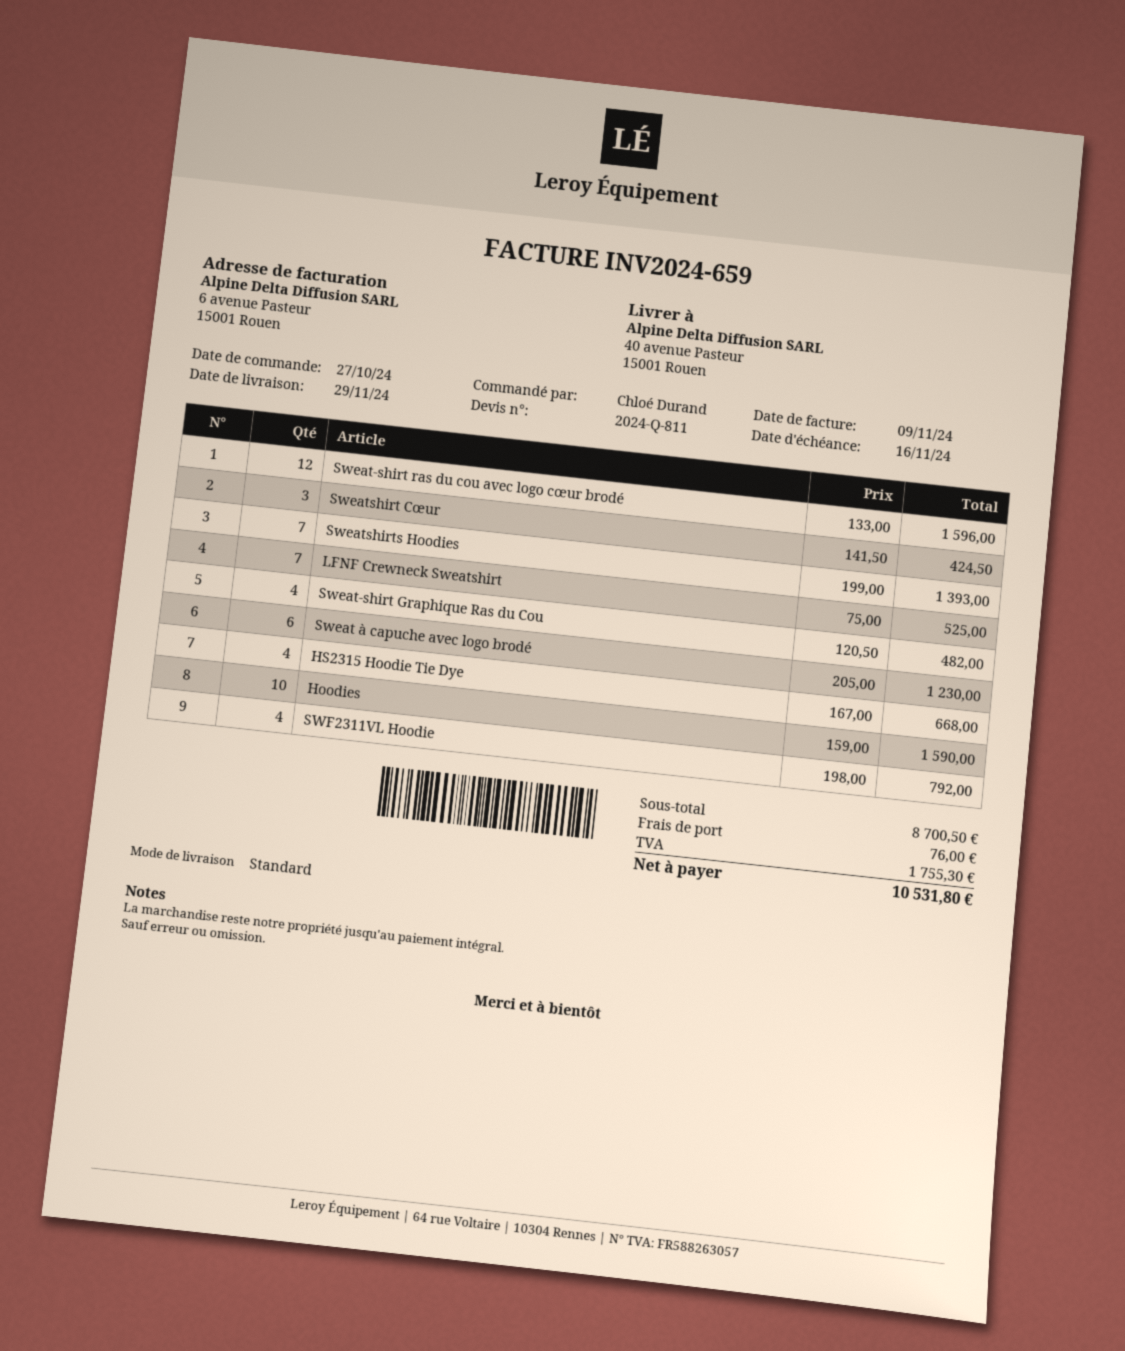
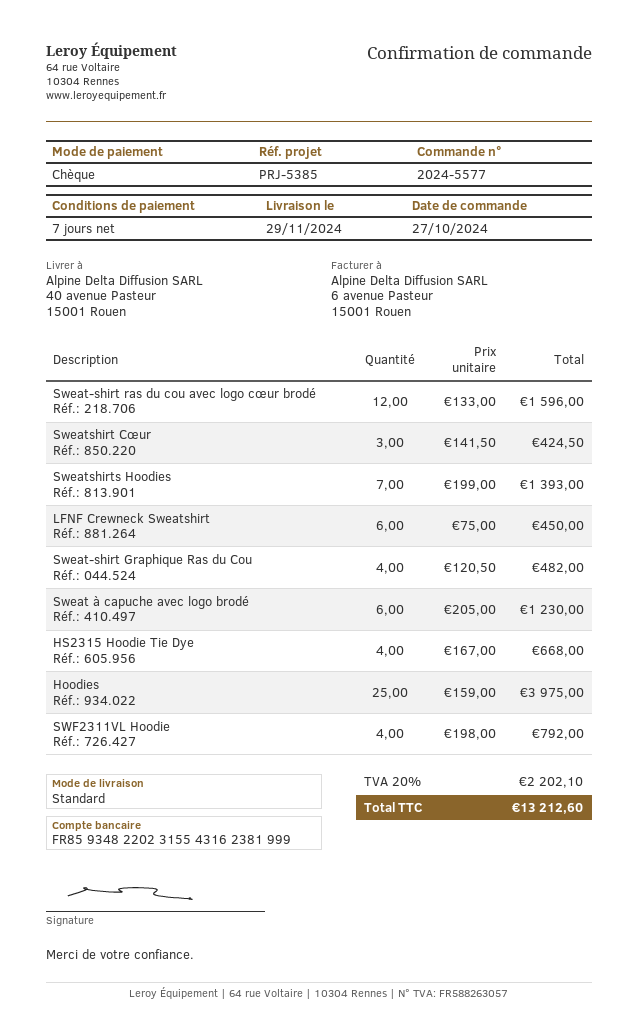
LFNF Crewneck Sweatshirt: 7 x 75.00 = 525.00 -> 6 x 75.00 = 450.00
Hoodies: 10 x 159.00 = 1590.00 -> 25 x 159.00 = 3975.00
shipping: 76.00 -> none
tax: 1755.30 -> 2202.10
total: 10531.80 -> 13212.60

